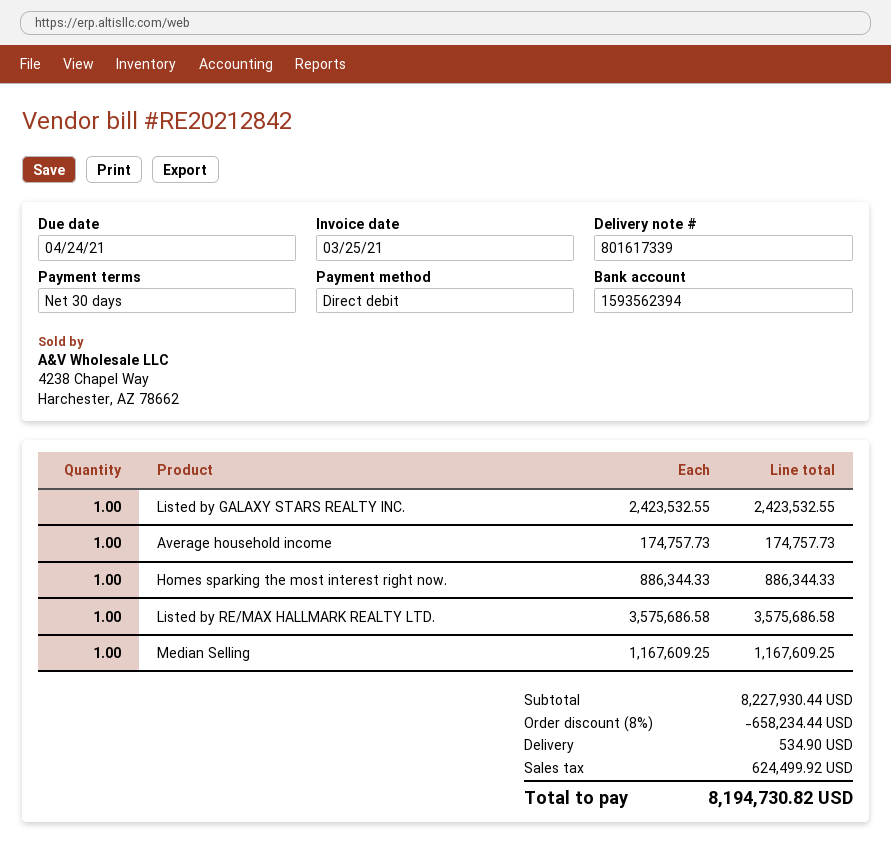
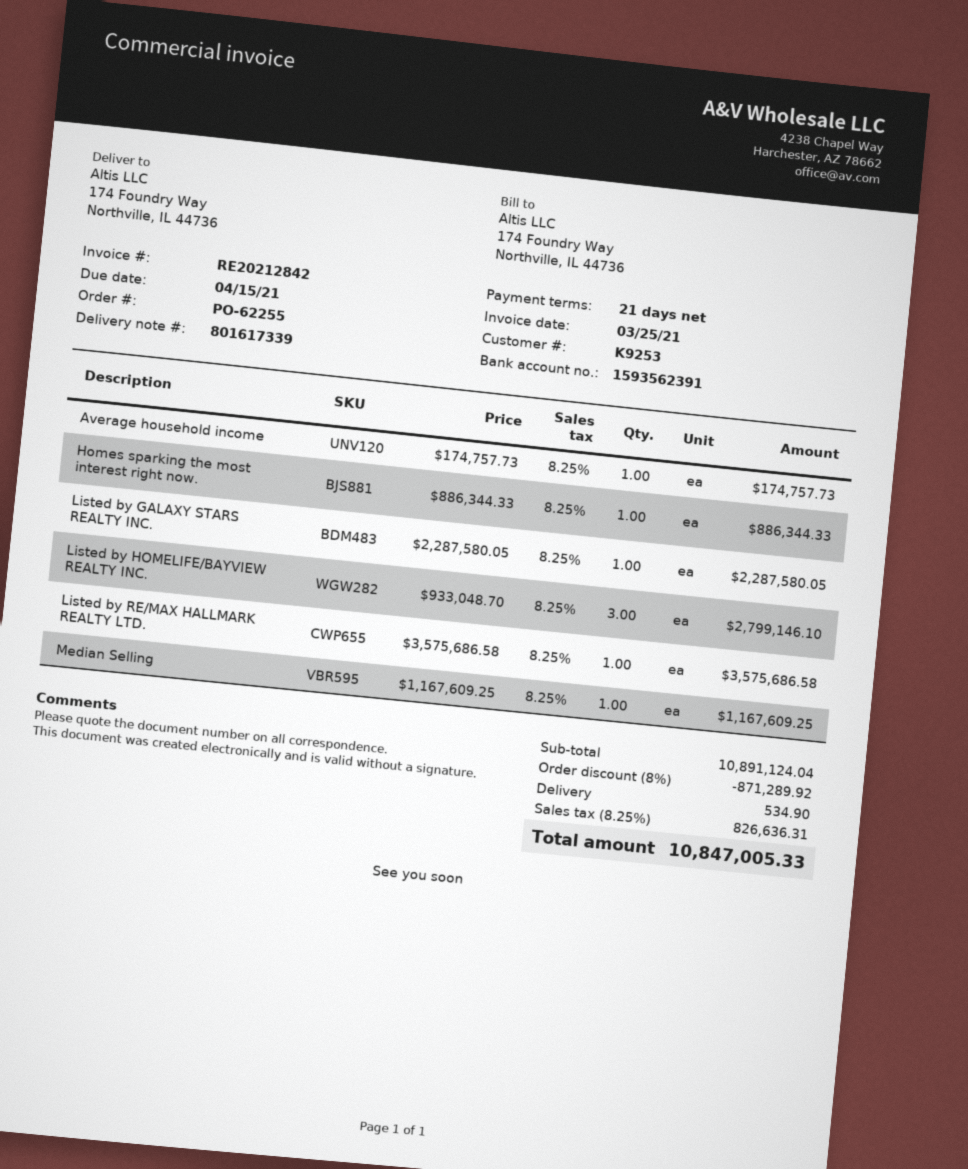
payment terms: 30 days -> 21 days
due date: 2021-04-24 -> 2021-04-15
bank account: 1593562394 -> 1593562391
Listed by GALAXY STARS REALTY INC.: 1 x 2423532.55 = 2423532.55 -> 1 x 2287580.05 = 2287580.05
Listed by HOMELIFE/BAYVIEW REALTY INC.: none -> 3 x 933048.70 = 2799146.10
subtotal: 8227930.44 -> 10891124.04
discount: 8% = 658234.44 -> 8% = 871289.92
tax: 624499.92 -> 826636.31
total: 8194730.82 -> 10847005.33

